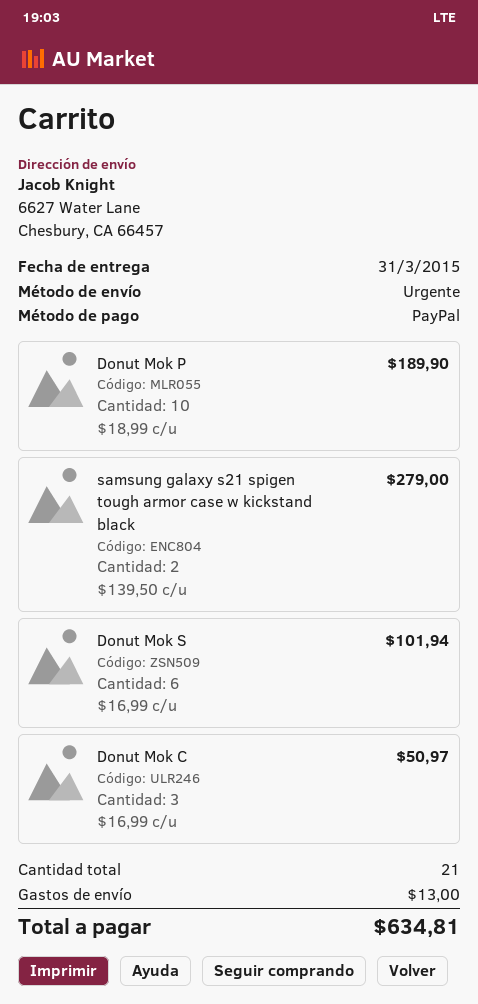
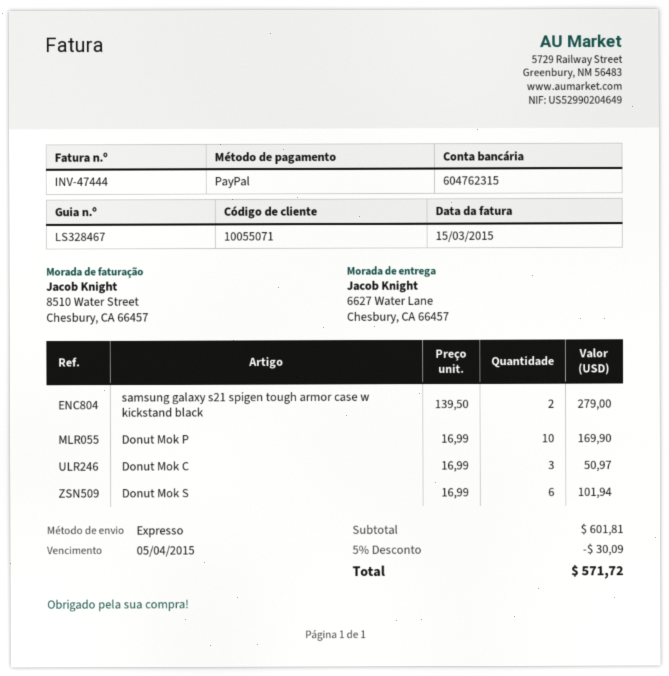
Donut Mok P: 10 x 18.99 = 189.90 -> 10 x 16.99 = 169.90
discount: none -> 5% = 30.09
shipping: 13.00 -> none
total: 634.81 -> 571.72

